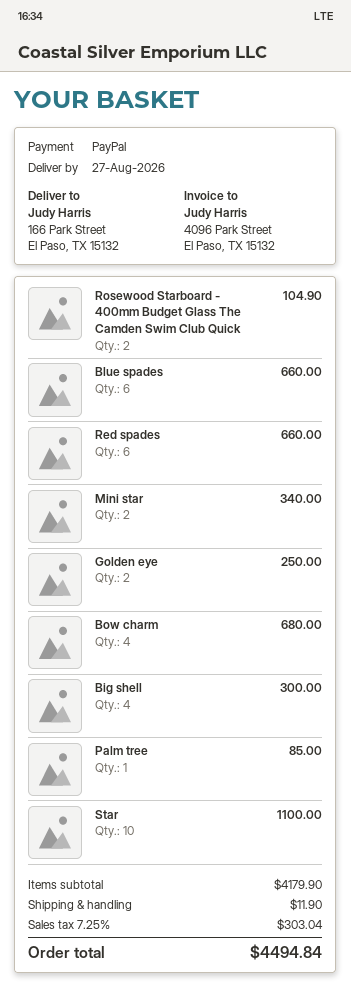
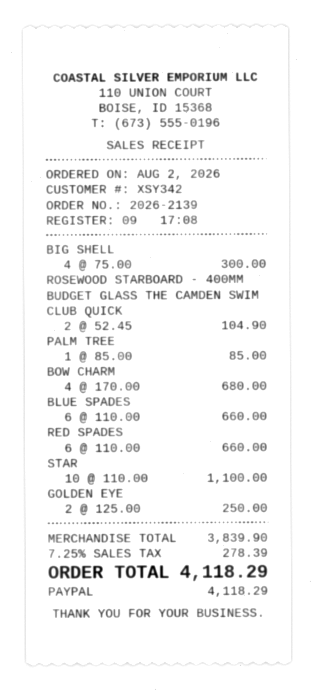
Mini star: 2 for 340.00 -> none
subtotal: 4179.90 -> 3839.90
shipping: 11.90 -> none
tax: 7.25% = 303.04 -> 7.25% = 278.39
total: 4494.84 -> 4118.29

